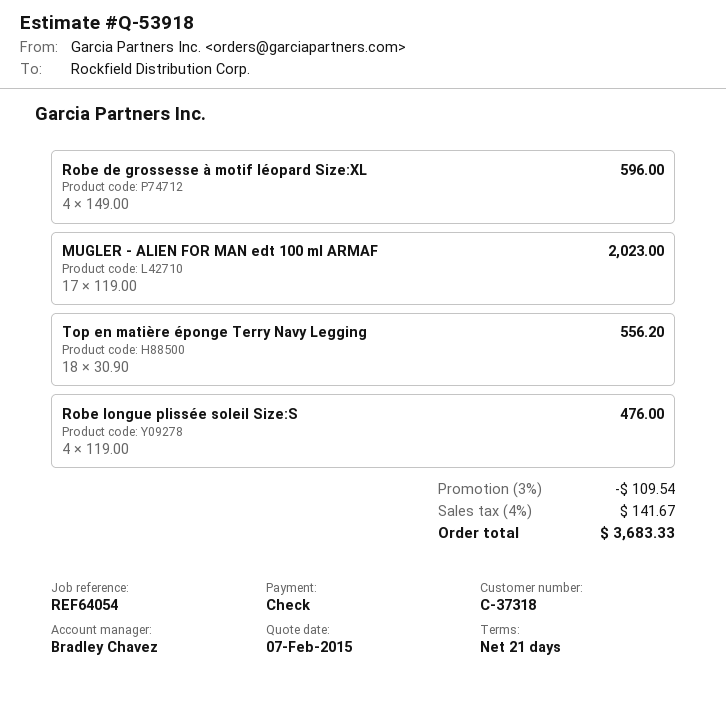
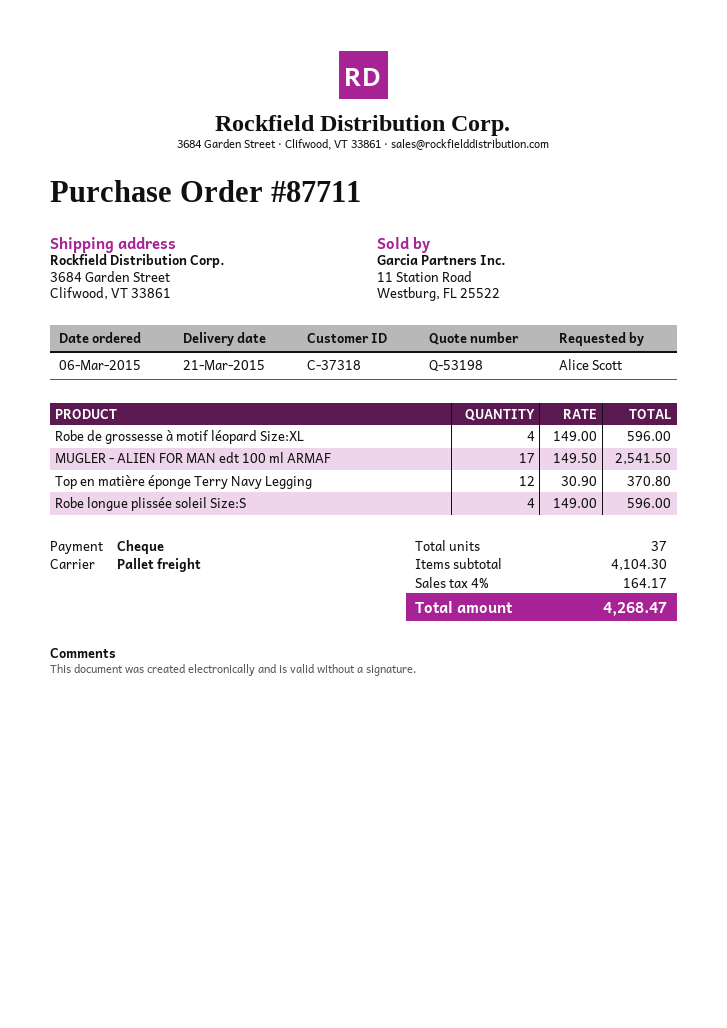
quote number: Q-53918 -> Q-53198
MUGLER - ALIEN FOR MAN edt 100 ml ARMAF: 17 x 119.00 = 2023.00 -> 17 x 149.50 = 2541.50
Top en matière éponge Terry Navy Legging: 18 x 30.90 = 556.20 -> 12 x 30.90 = 370.80
Robe longue plissée soleil Size:S: 4 x 119.00 = 476.00 -> 4 x 149.00 = 596.00
discount: 3% = 109.54 -> none
tax: 4% = 141.67 -> 4% = 164.17
total: 3683.33 -> 4268.47

